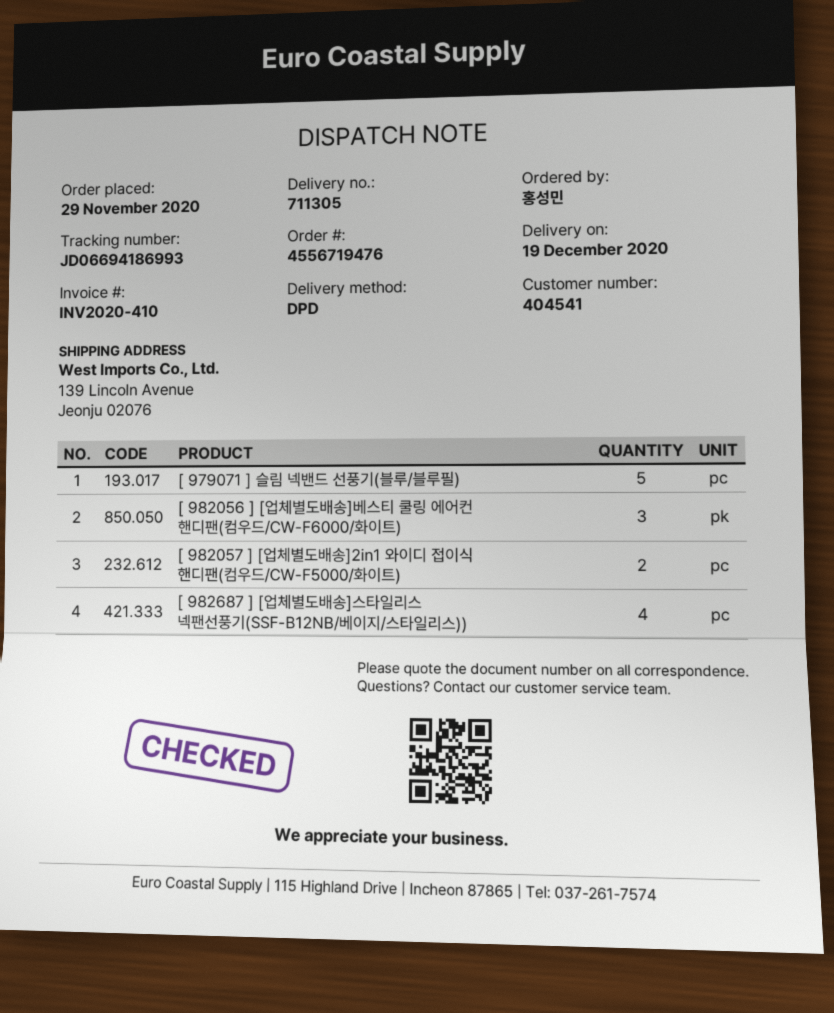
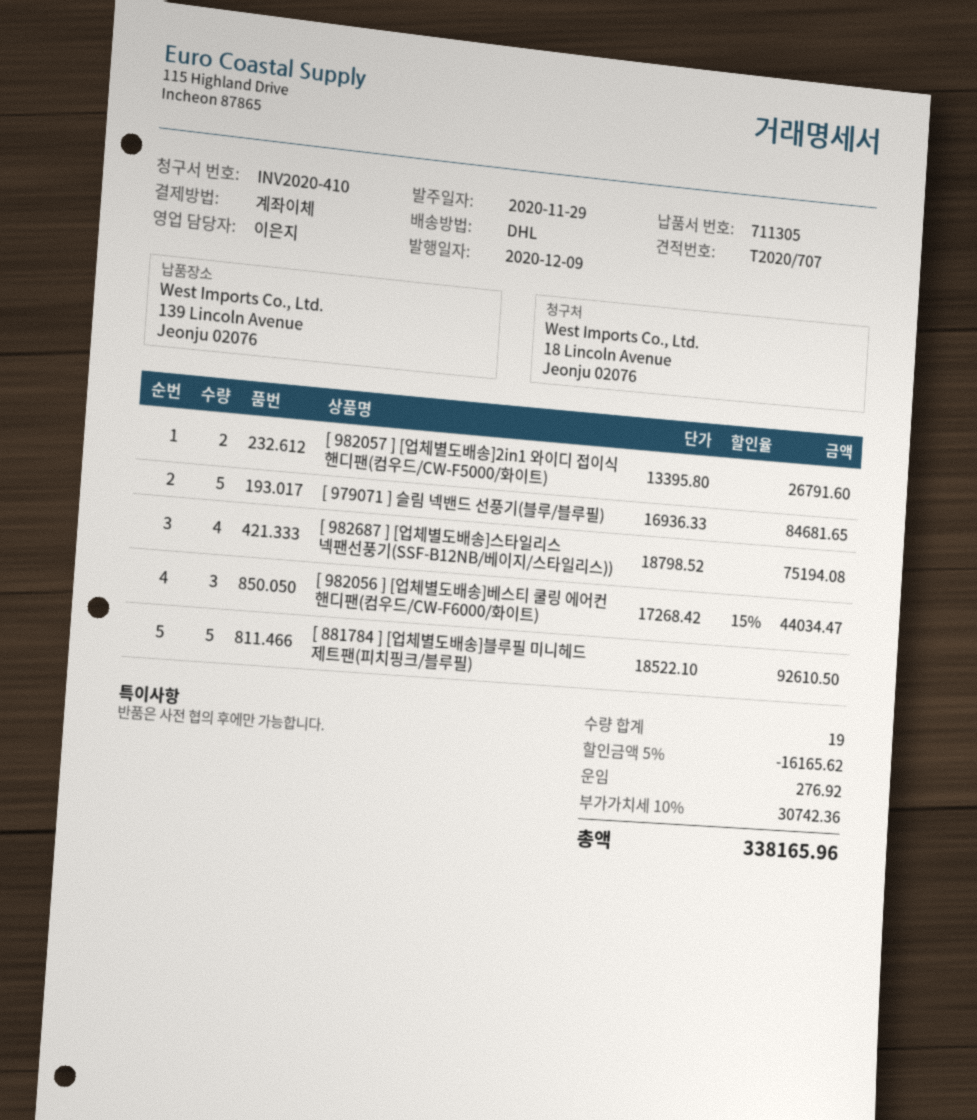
shipping method: DPD -> DHL
[ 881784 ] [업체별도배송]블루필 미니헤드 제트팬(피치핑크/블루필): none -> 5

